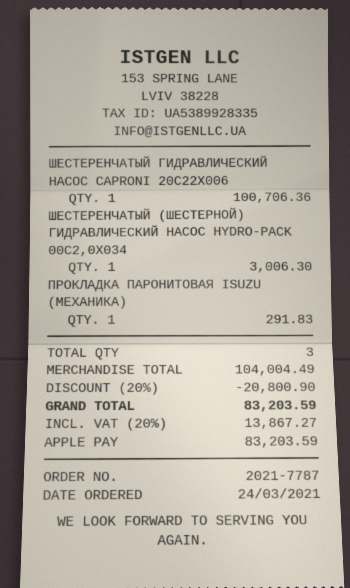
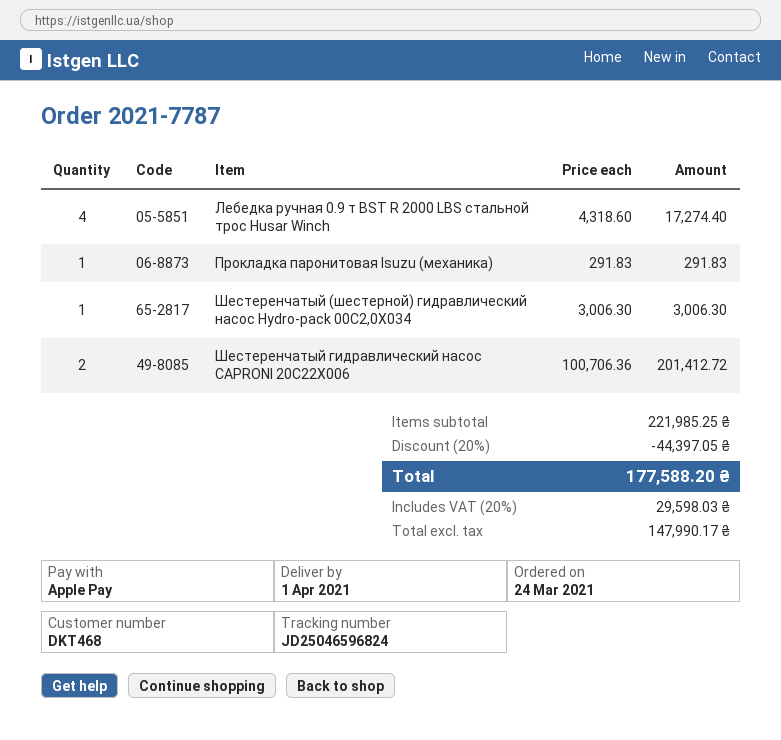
ШЕСТЕРЕНЧАТЫЙ ГИДРАВЛИЧЕСКИЙ НАСОС CAPRONI 20C22Х006: 1 for 100706.36 -> 2 for 201412.72
Лебедка ручная 0.9 т BST R 2000 LBS стальной трос Husar Winch: none -> 4 for 17274.40
subtotal: 104004.49 -> 221985.25
discount: 20% = 20800.90 -> 20% = 44397.05
tax: 20% = 13867.27 -> 20% = 29598.03
total: 83203.59 -> 177588.20

